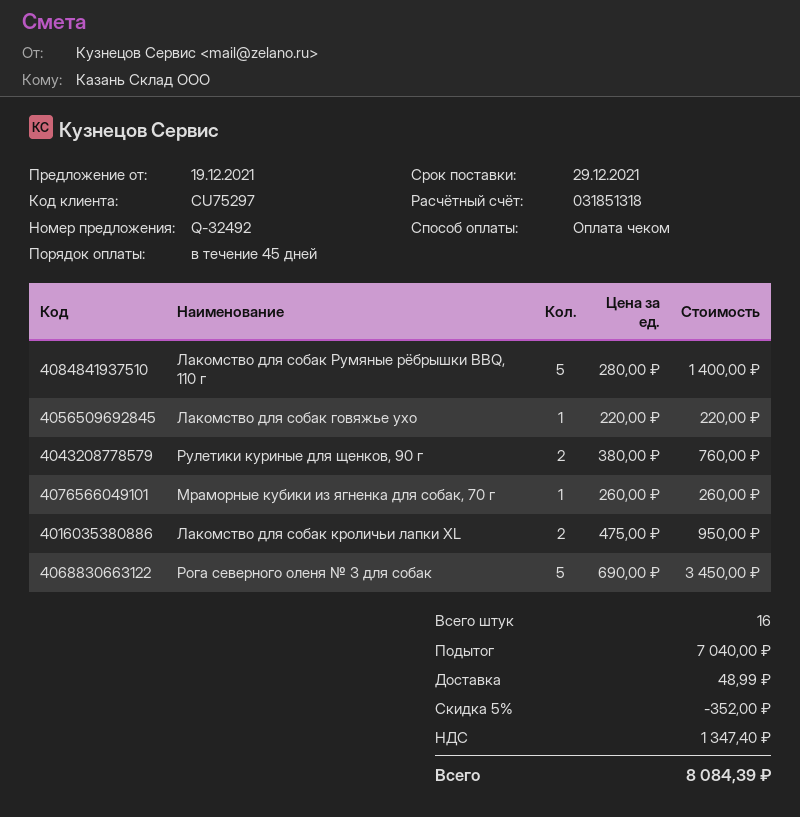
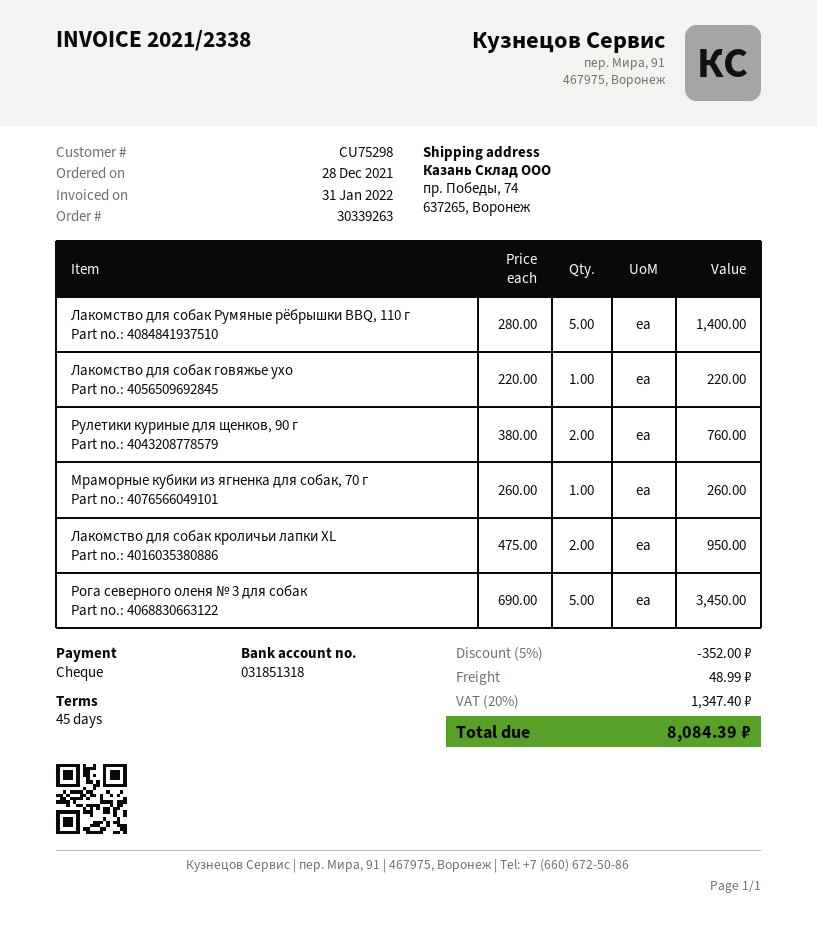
customer number: CU75297 -> CU75298

